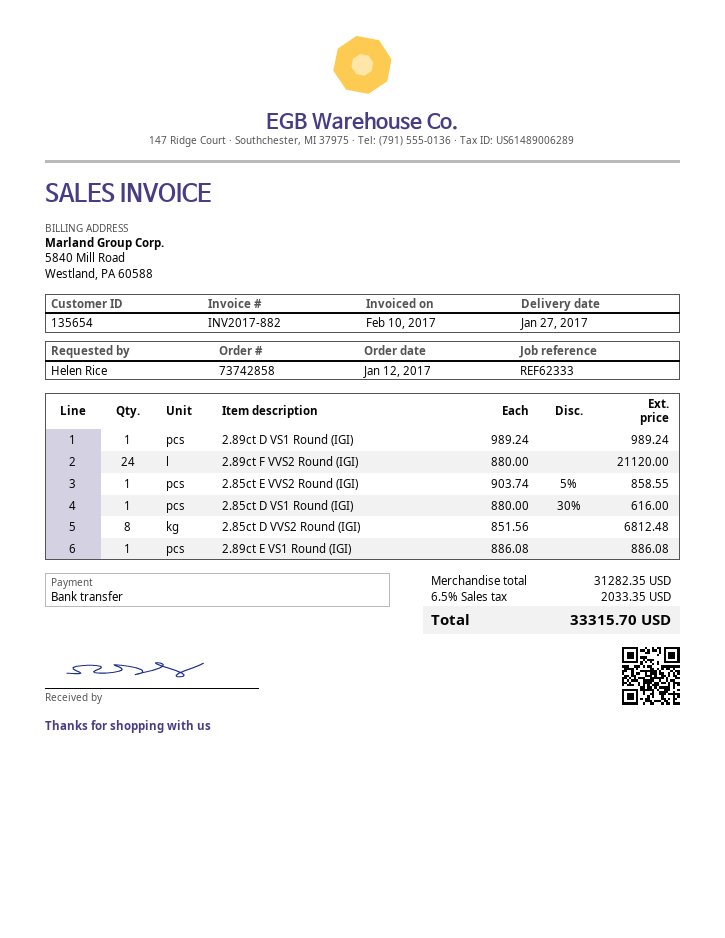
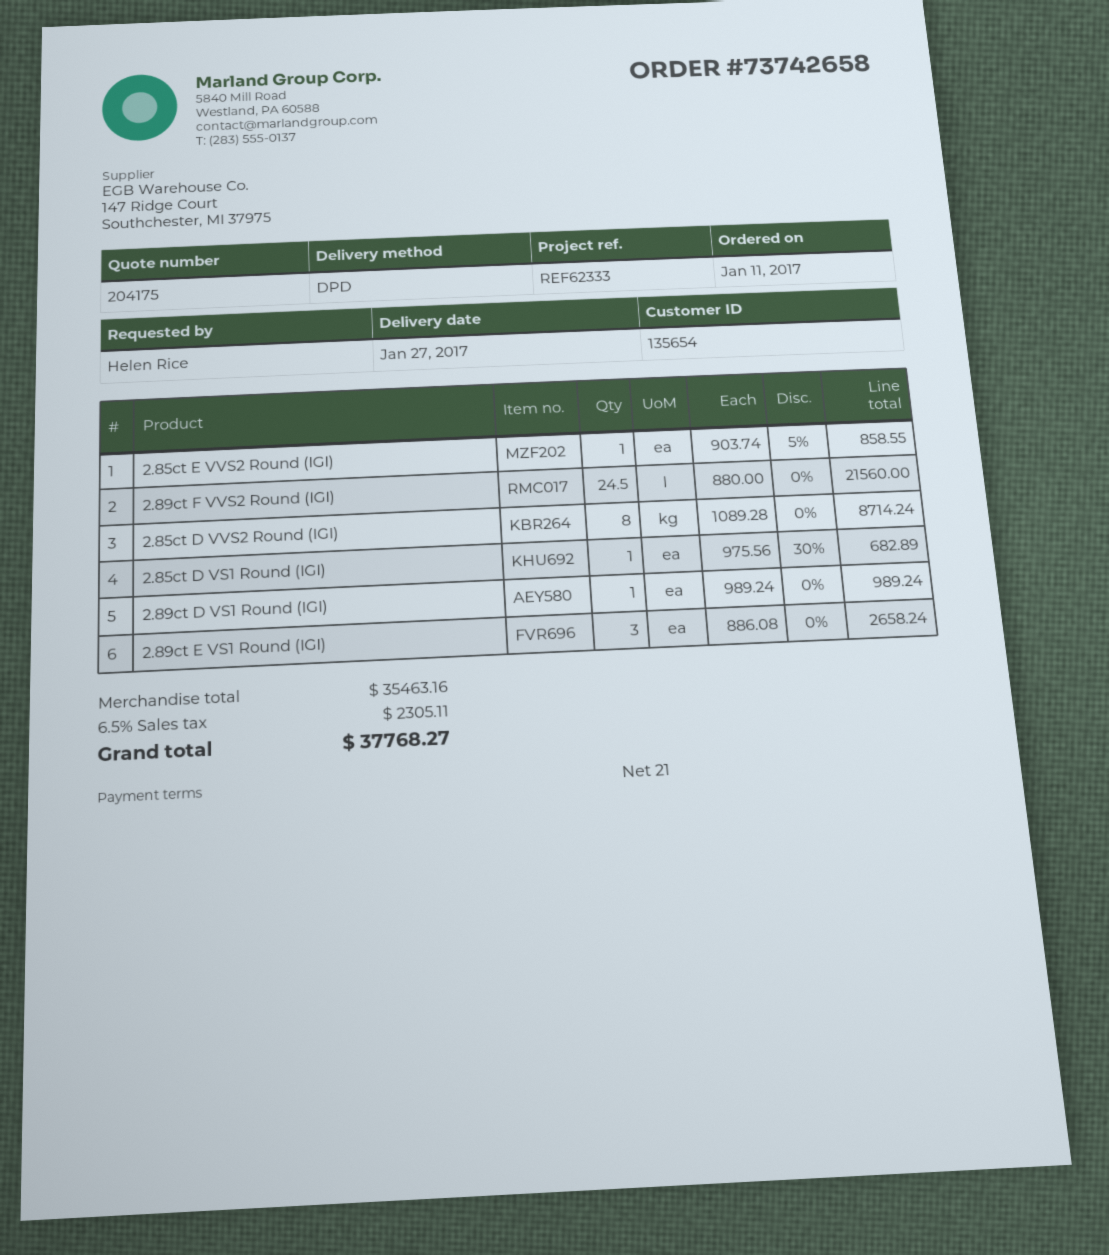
order number: 73742858 -> 73742658
order date: 2017-01-12 -> 2017-01-11
2.89ct F VVS2 Round (IGI): 24 x 880.00 = 21120.00 -> 24.5 x 880.00 = 21560.00
2.85ct D VS1 Round (IGI): 1 x 880.00 - 30% = 616.00 -> 1 x 975.56 - 30% = 682.89
2.85ct D VVS2 Round (IGI): 8 x 851.56 = 6812.48 -> 8 x 1089.28 = 8714.24
2.89ct E VS1 Round (IGI): 1 x 886.08 = 886.08 -> 3 x 886.08 = 2658.24
subtotal: 31282.35 -> 35463.16
tax: 6.5% = 2033.35 -> 6.5% = 2305.11
total: 33315.70 -> 37768.27

